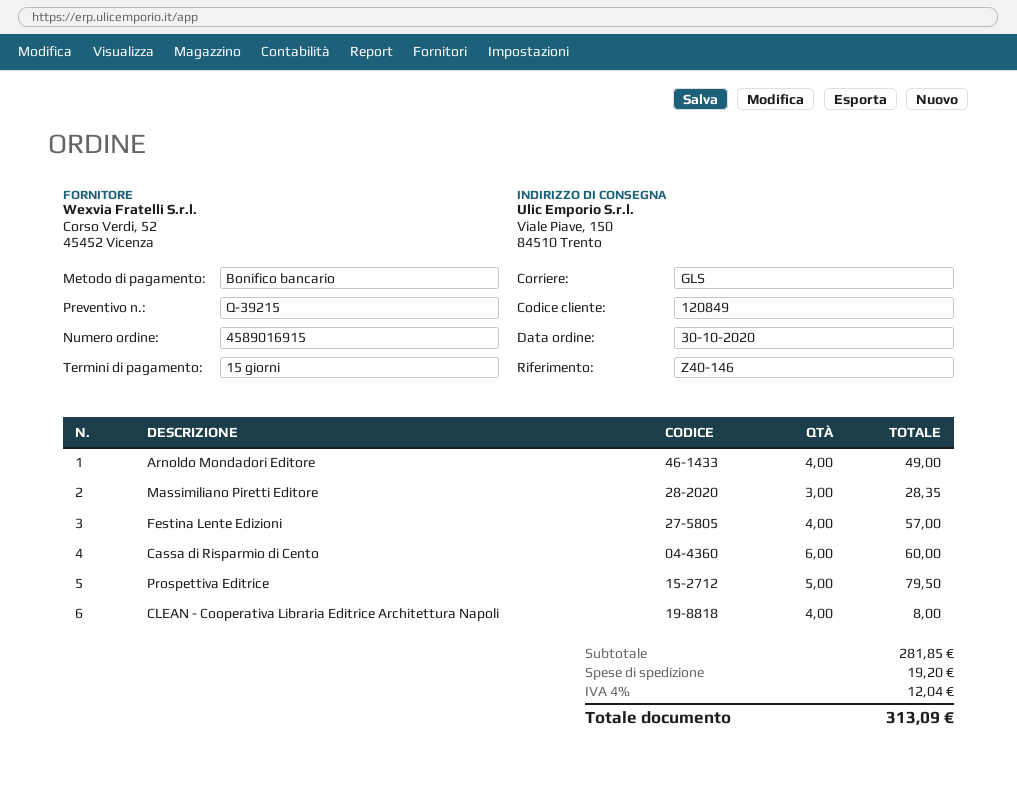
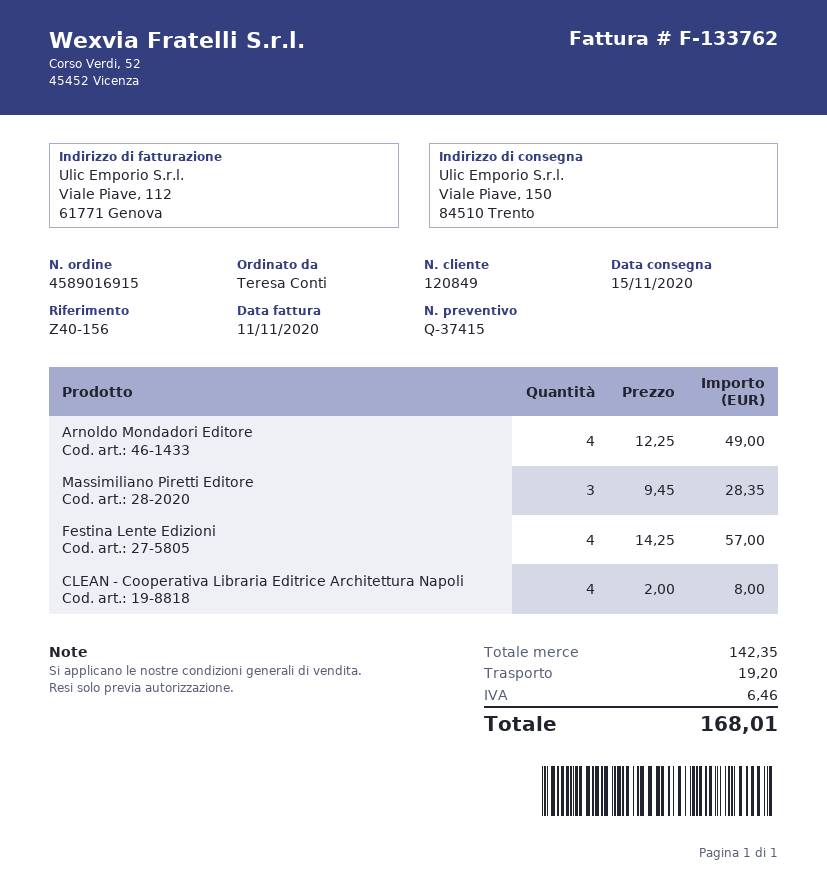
quote number: Q-39215 -> Q-37415
reference: Z40-146 -> Z40-156
Cassa di Risparmio di Cento: 6 for 60.00 -> none
Prospettiva Editrice: 5 for 79.50 -> none
subtotal: 281.85 -> 142.35
tax: 12.04 -> 6.46
total: 313.09 -> 168.01

